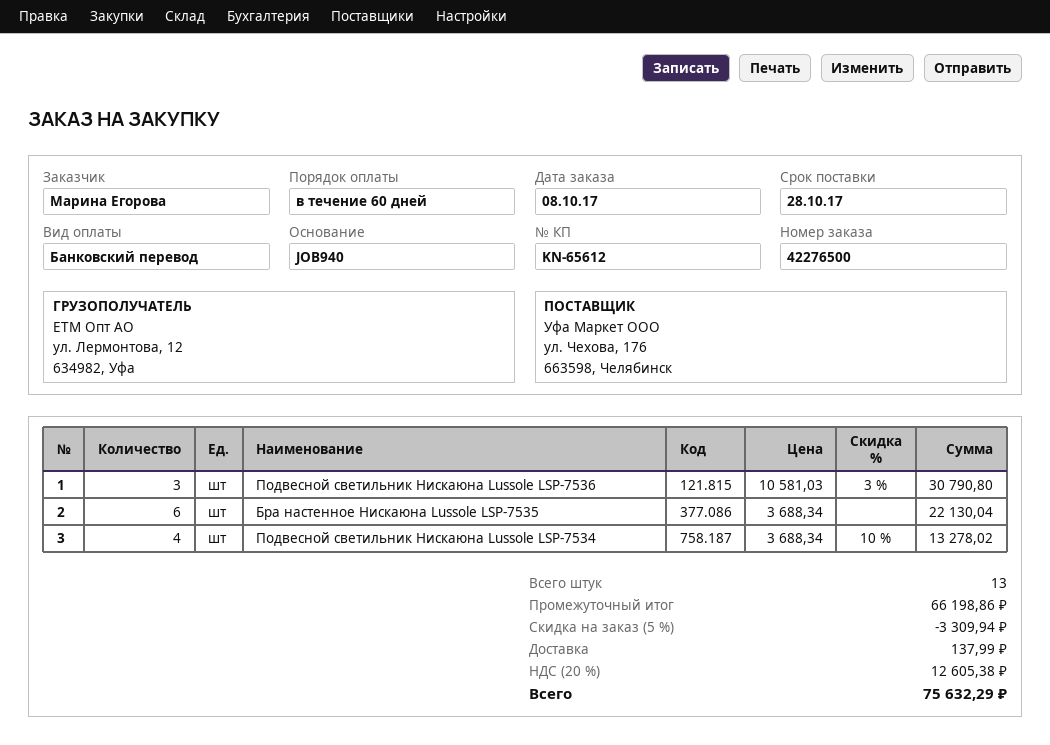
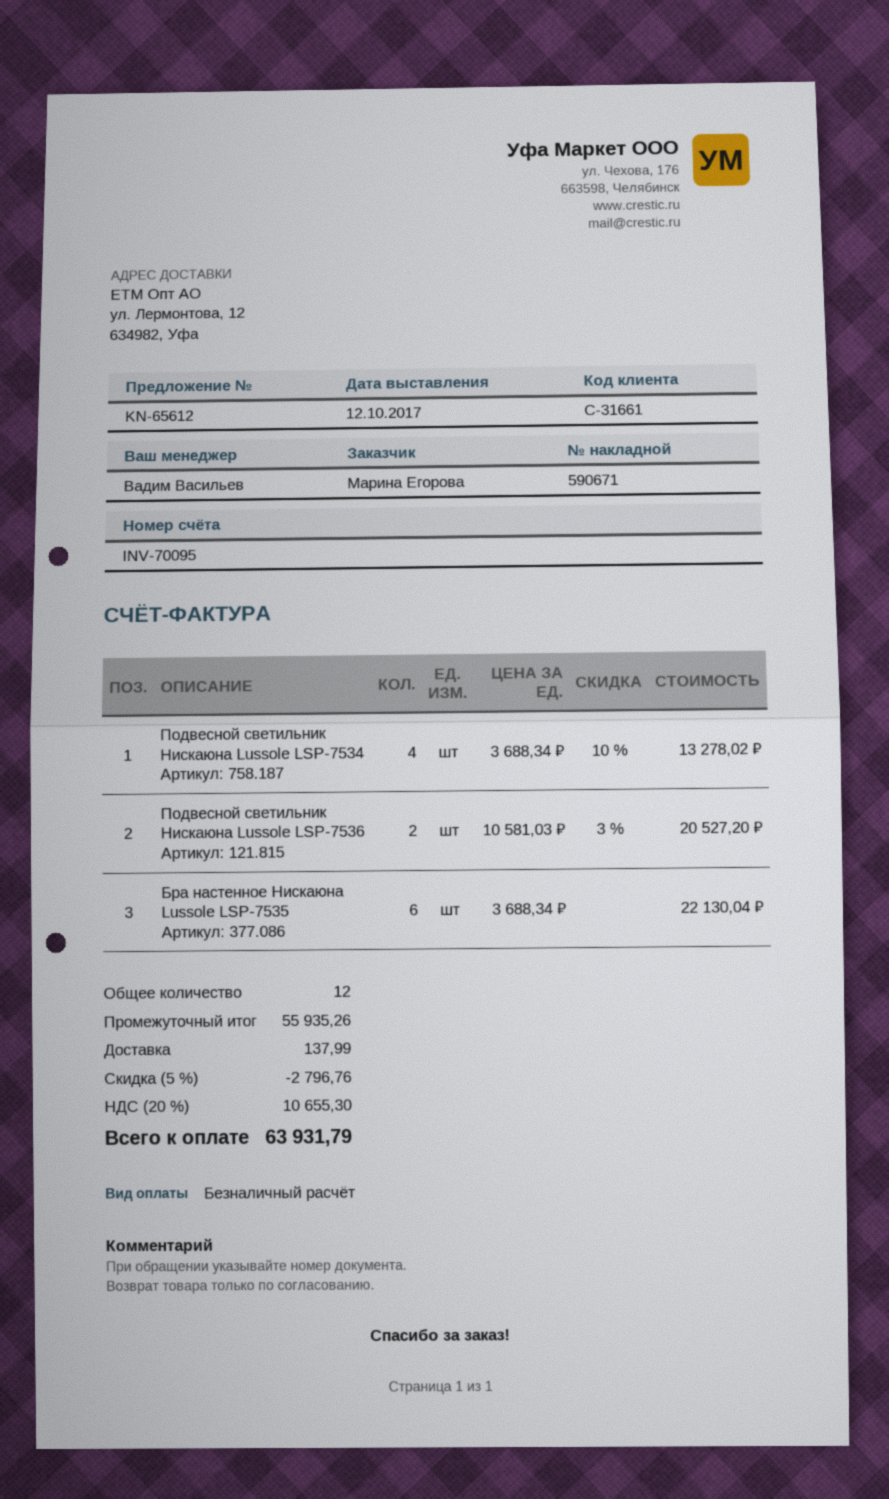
Подвесной светильник Нискаюна Lussole LSP-7536: 3 x 10581.03 - 3% = 30790.80 -> 2 x 10581.03 - 3% = 20527.20
total quantity: 13 -> 12
subtotal: 66198.86 -> 55935.26
discount: 5% = 3309.94 -> 5% = 2796.76
tax: 20% = 12605.38 -> 20% = 10655.30
total: 75632.29 -> 63931.79

